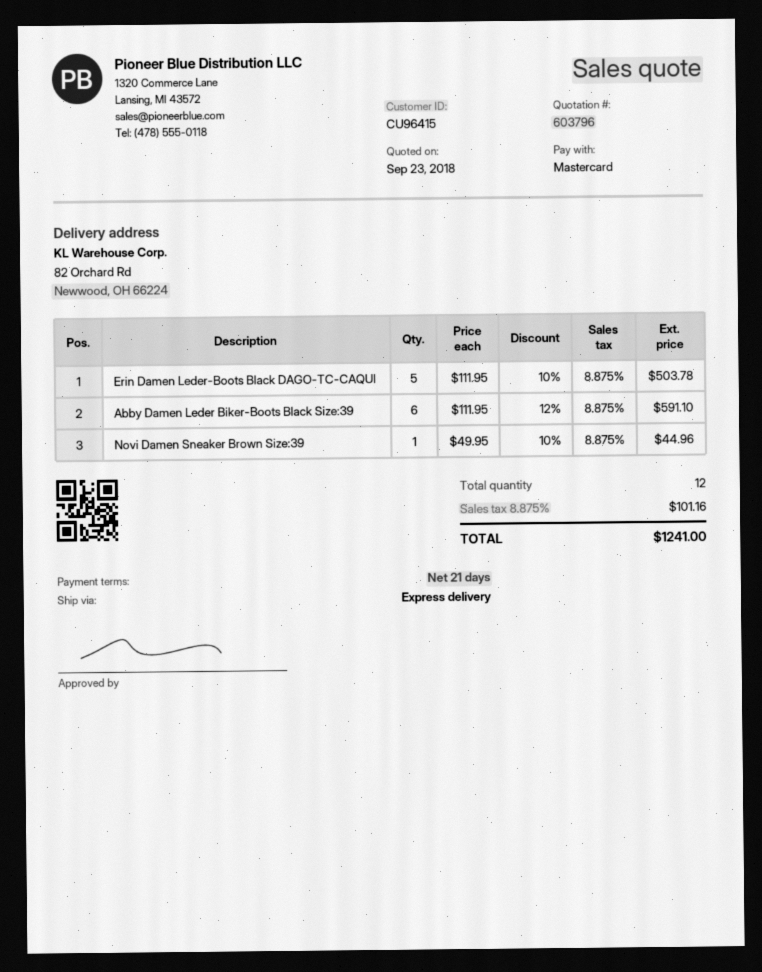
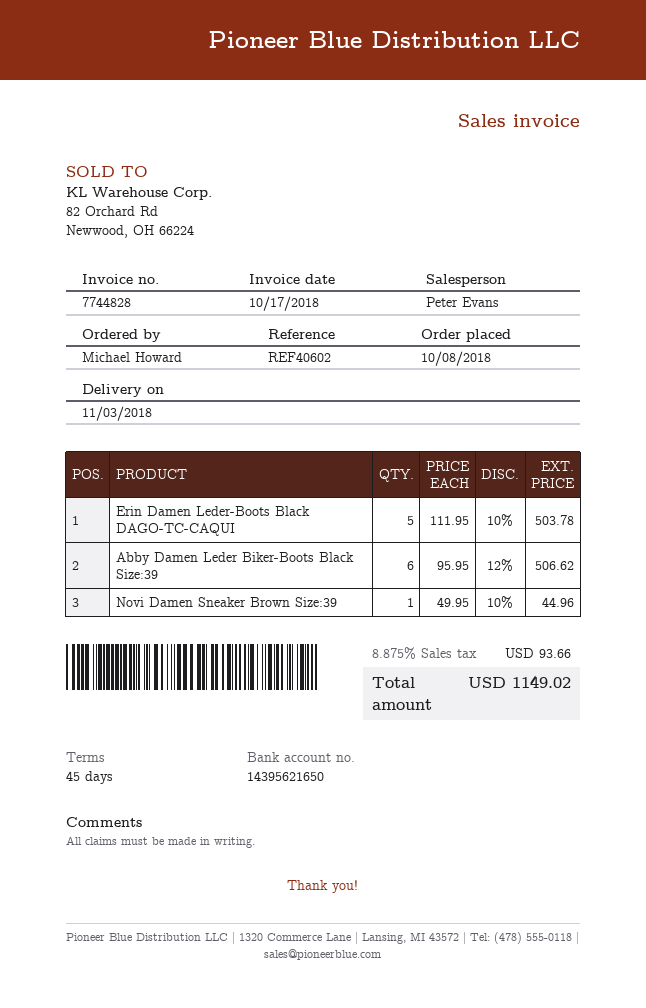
payment terms: 21 days -> 45 days
Abby Damen Leder Biker-Boots Black Size:39: 6 x 111.95 - 12% = 591.10 -> 6 x 95.95 - 12% = 506.62
tax: 8.875% = 101.16 -> 8.875% = 93.66
total: 1241.00 -> 1149.02

